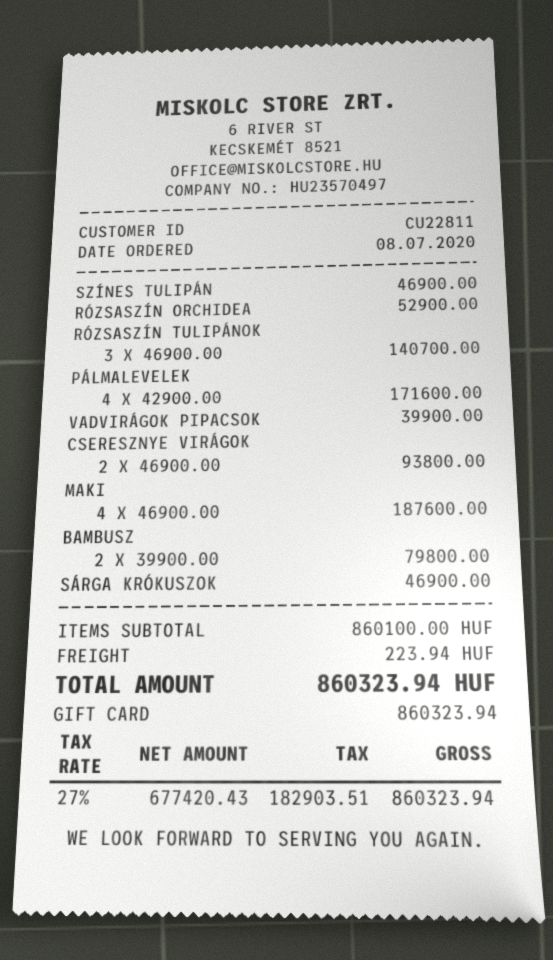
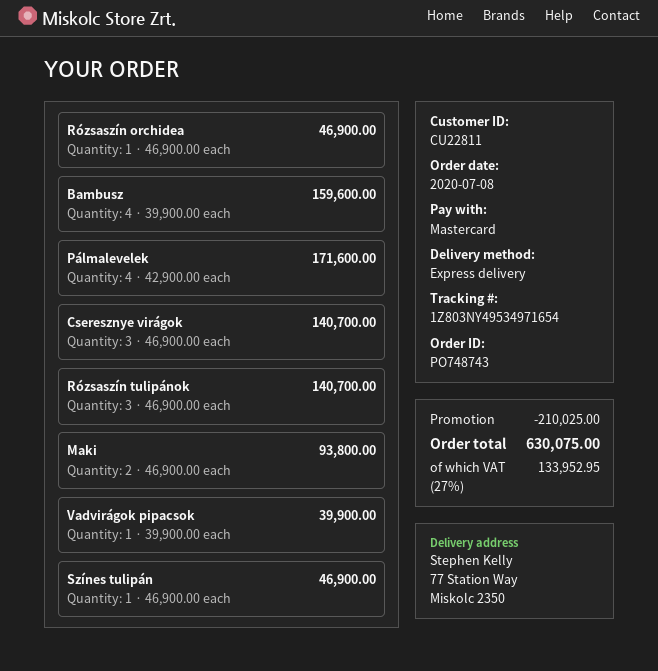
payment method: gift card -> Mastercard
RÓZSASZÍN ORCHIDEA: 1 x 52900.00 = 52900.00 -> 1 x 46900.00 = 46900.00
CSERESZNYE VIRÁGOK: 2 x 46900.00 = 93800.00 -> 3 x 46900.00 = 140700.00
MAKI: 4 x 46900.00 = 187600.00 -> 2 x 46900.00 = 93800.00
BAMBUSZ: 2 x 39900.00 = 79800.00 -> 4 x 39900.00 = 159600.00
SÁRGA KRÓKUSZOK: 1 x 46900.00 = 46900.00 -> none
discount: none -> 210025.00
shipping: 223.94 -> none
tax: 27% = 182903.51 -> 27% = 133952.95
total: 860323.94 -> 630075.00

